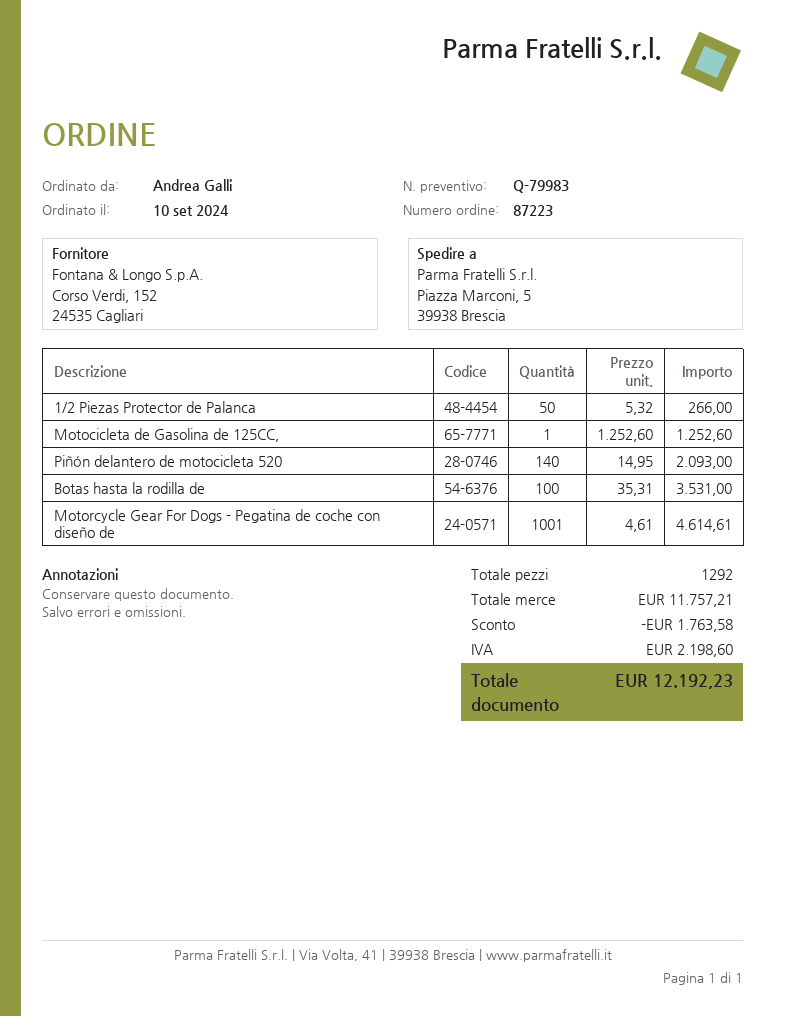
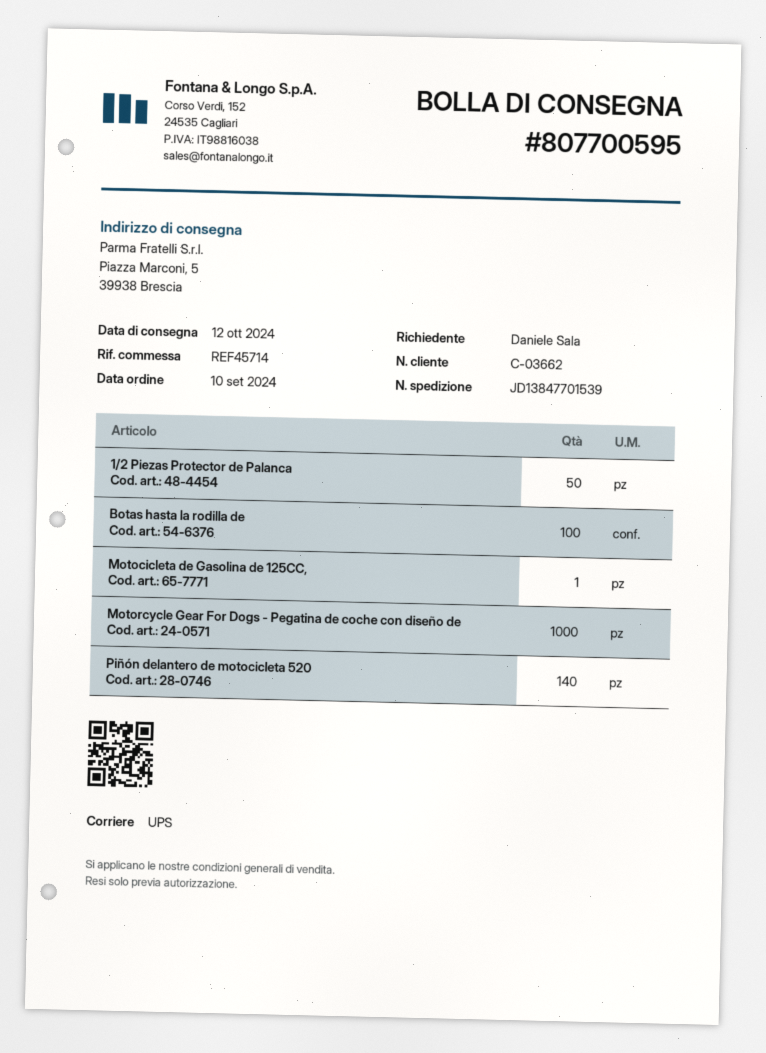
ordered by: Andrea Galli -> Daniele Sala
Motorcycle Gear For Dogs - Pegatina de coche con diseño de: 1001 -> 1000

